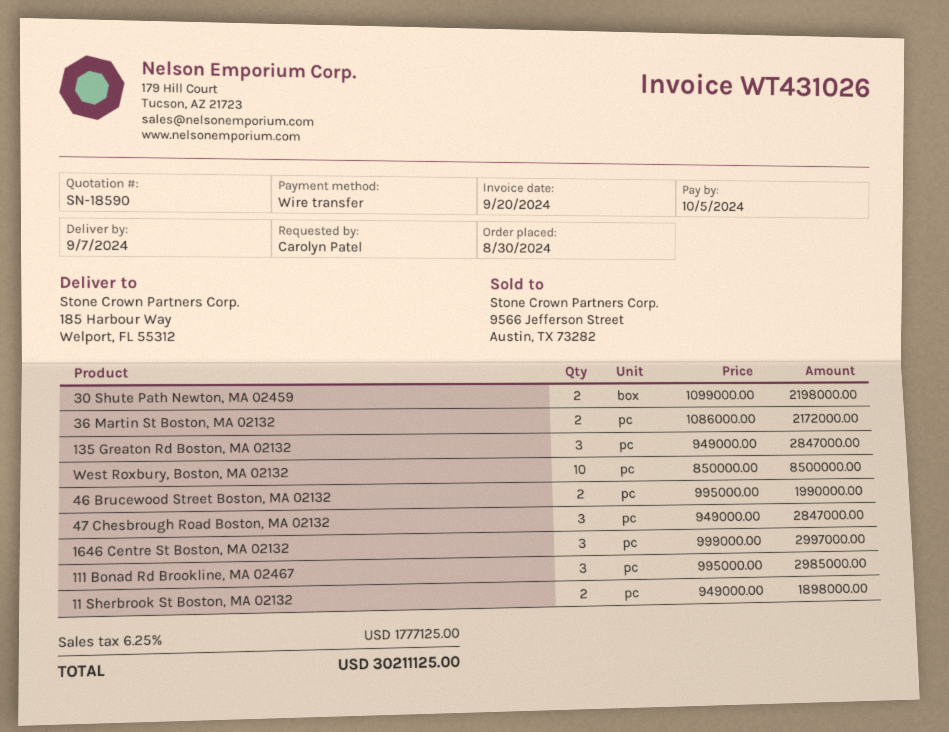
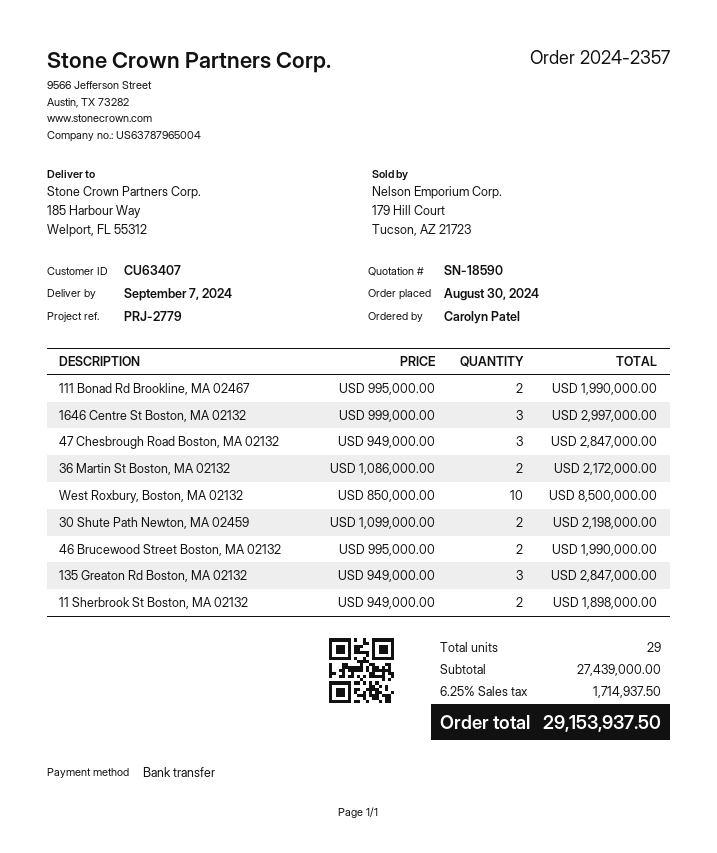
111 Bonad Rd Brookline, MA 02467: 3 x 995000.00 = 2985000.00 -> 2 x 995000.00 = 1990000.00
tax: 6.25% = 1777125.00 -> 6.25% = 1714937.50
total: 30211125.00 -> 29153937.50

